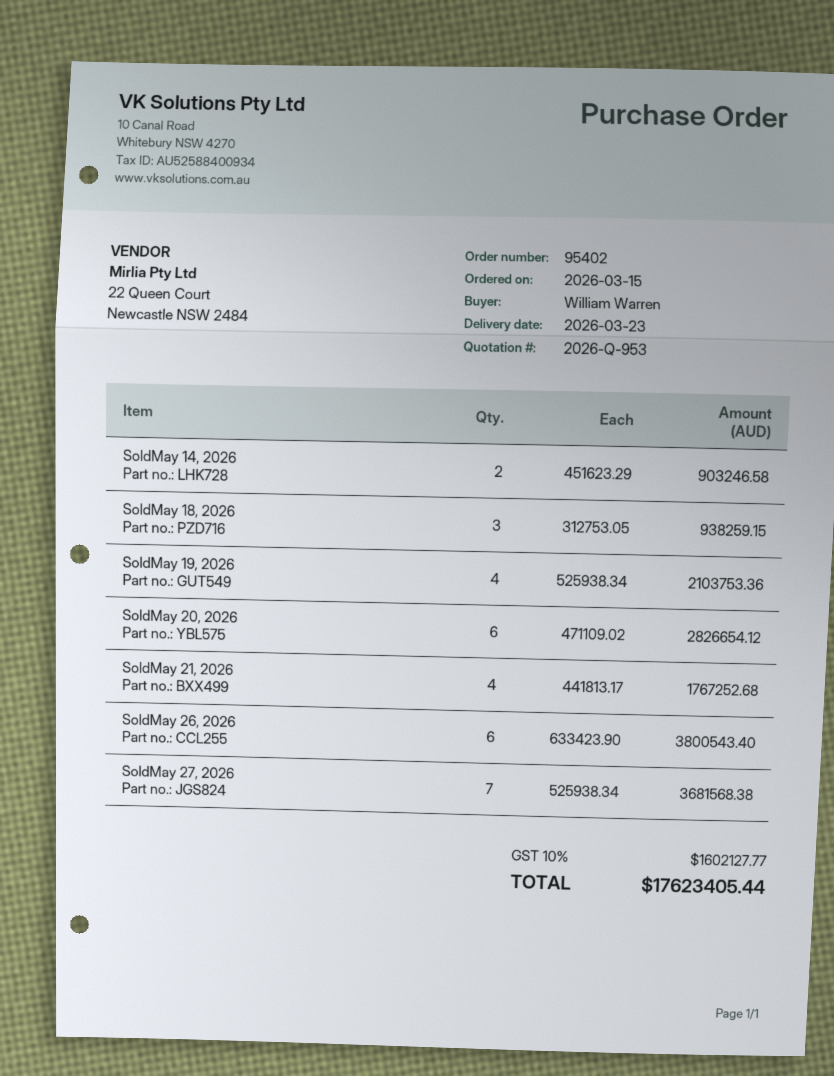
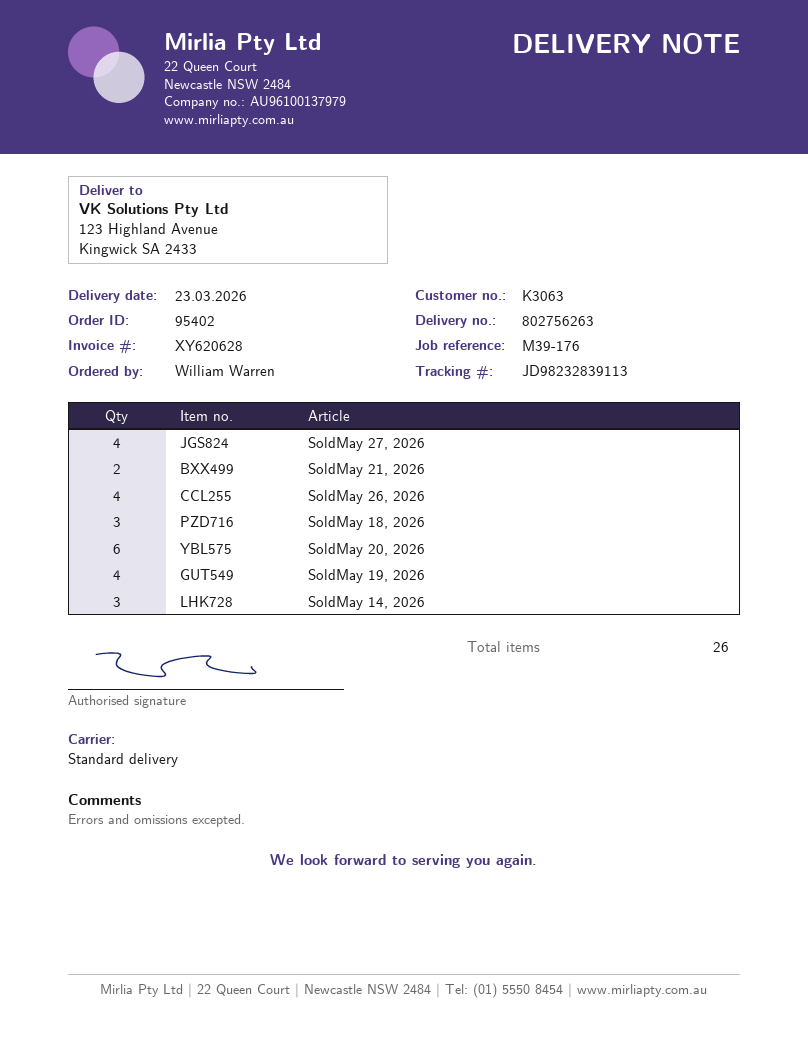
SoldMay 14, 2026: 2 -> 3
SoldMay 21, 2026: 4 -> 2
SoldMay 26, 2026: 6 -> 4
SoldMay 27, 2026: 7 -> 4

